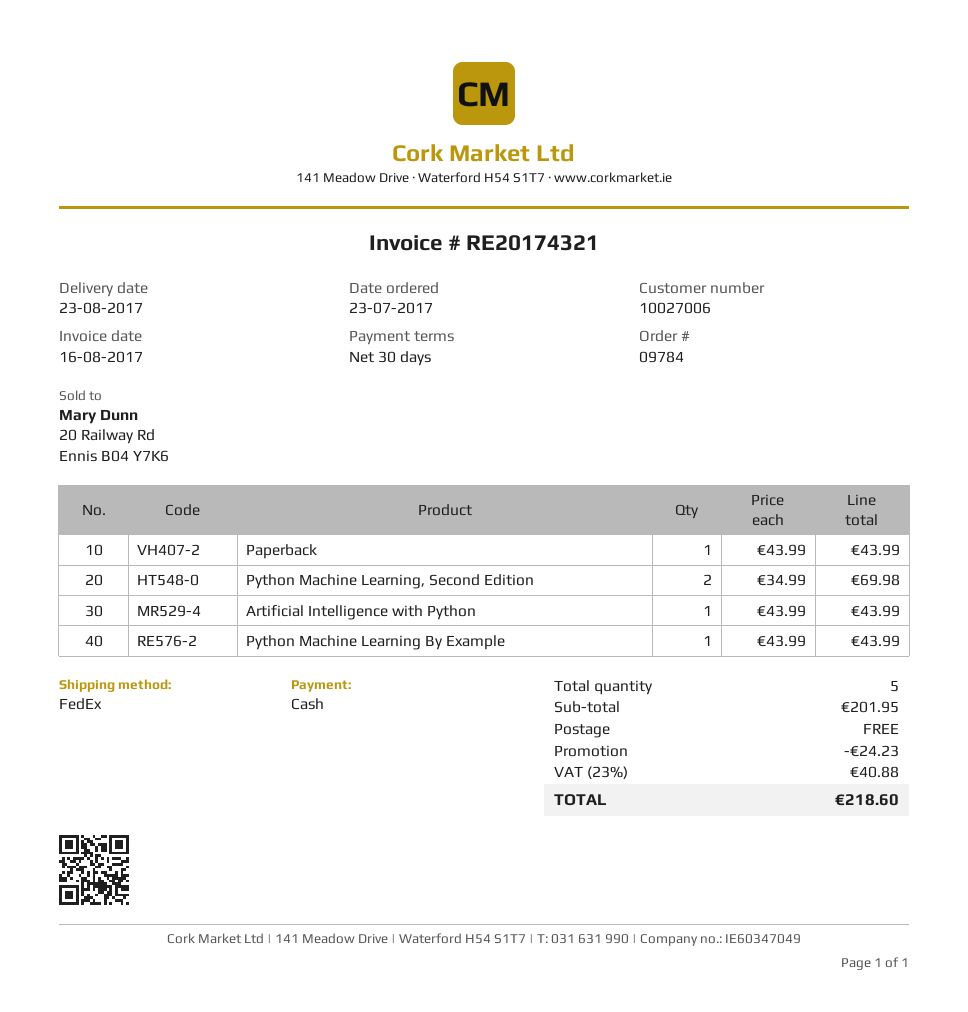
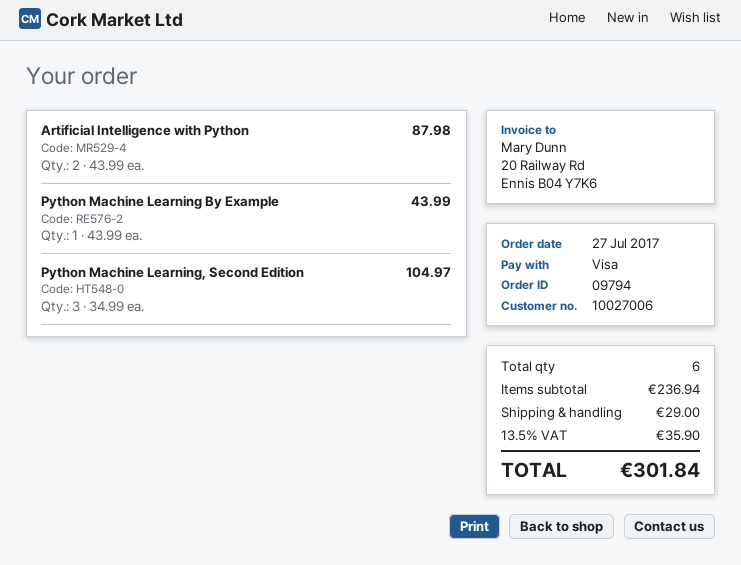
order number: 09784 -> 09794
order date: 2017-07-23 -> 2017-07-27
payment method: cash -> Visa
Paperback: 1 x 43.99 = 43.99 -> none
Python Machine Learning, Second Edition: 2 x 34.99 = 69.98 -> 3 x 34.99 = 104.97
Artificial Intelligence with Python: 1 x 43.99 = 43.99 -> 2 x 43.99 = 87.98
total quantity: 5 -> 6
subtotal: 201.95 -> 236.94
discount: 24.23 -> none
shipping: 0.00 -> 29.00
tax: 23% = 40.88 -> 13.5% = 35.90
total: 218.60 -> 301.84

